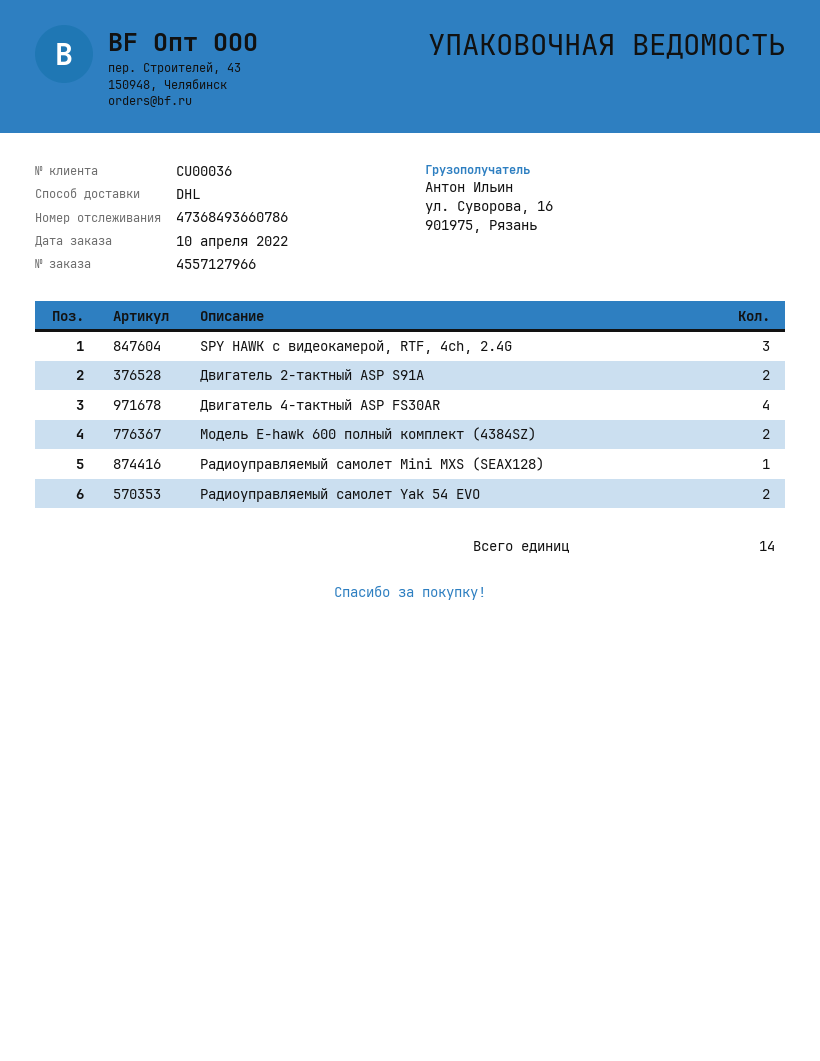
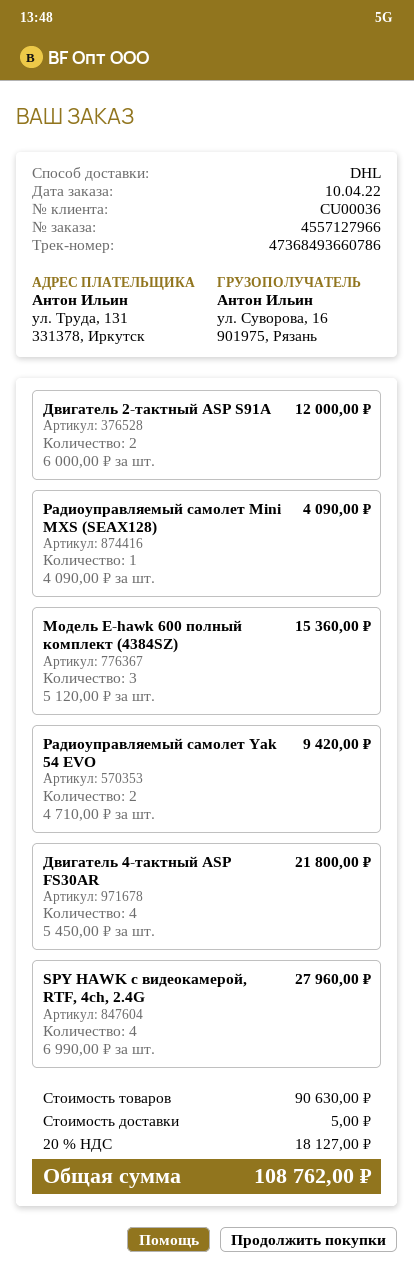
SPY HAWK с видеокамерой, RTF, 4ch, 2.4G: 3 -> 4
Модель E-hawk 600 полный комплект (4384SZ): 2 -> 3

